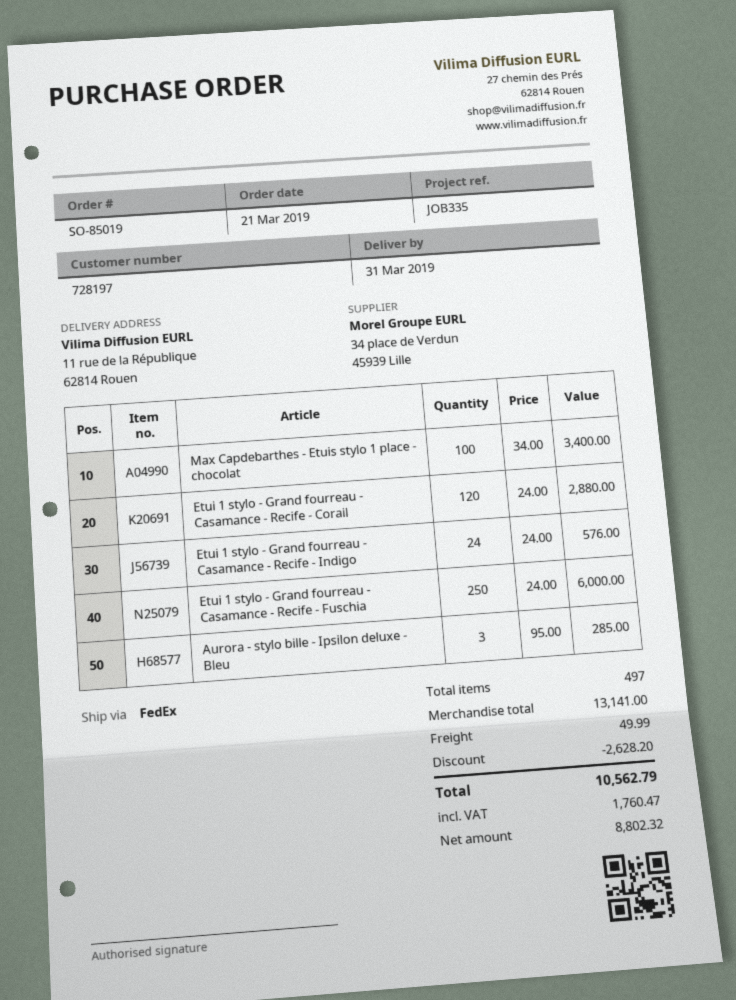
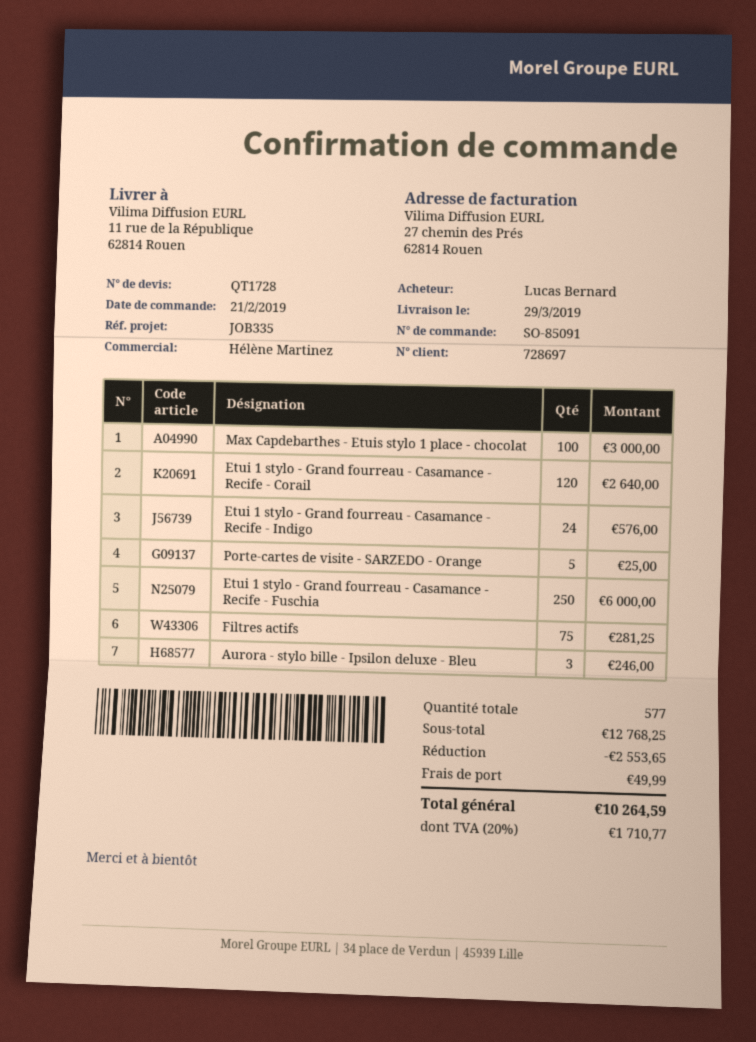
order number: SO-85019 -> SO-85091
order date: 2019-03-21 -> 2019-02-21
delivery date: 2019-03-31 -> 2019-03-29
customer number: 728197 -> 728697
Max Capdebarthes - Etuis stylo 1 place - chocolat: 100 for 3400.00 -> 100 for 3000.00
Etui 1 stylo - Grand fourreau - Casamance - Recife - Corail: 120 for 2880.00 -> 120 for 2640.00
Aurora - stylo bille - Ipsilon deluxe - Bleu: 3 for 285.00 -> 3 for 246.00
Porte-cartes de visite - SARZEDO - Orange: none -> 5 for 25.00
Filtres actifs: none -> 75 for 281.25
total quantity: 497 -> 577
subtotal: 13141.00 -> 12768.25
discount: 2628.20 -> 2553.65
tax: 1760.47 -> 1710.77
total: 10562.79 -> 10264.59

